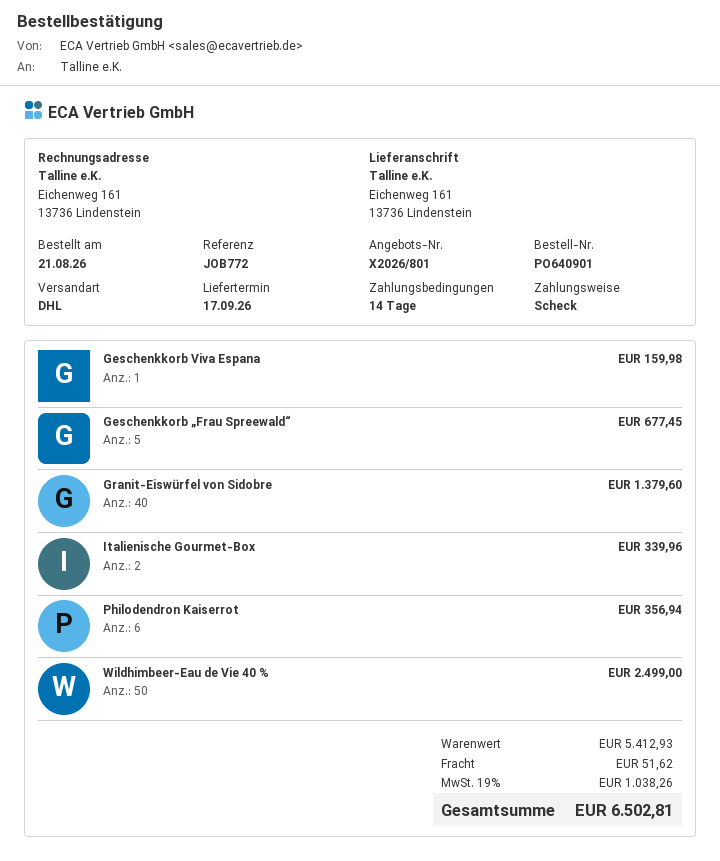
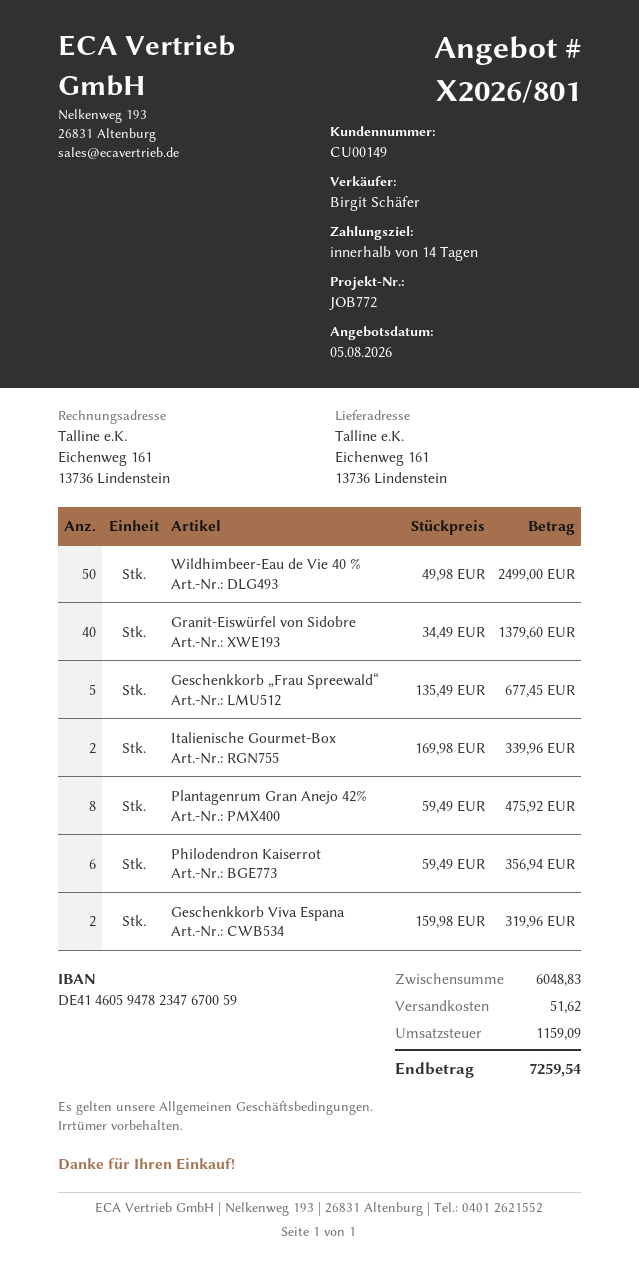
Geschenkkorb Viva Espana: 1 for 159.98 -> 2 for 319.96
Plantagenrum Gran Anejo 42%: none -> 8 for 475.92
subtotal: 5412.93 -> 6048.83
tax: 1038.26 -> 1159.09
total: 6502.81 -> 7259.54

